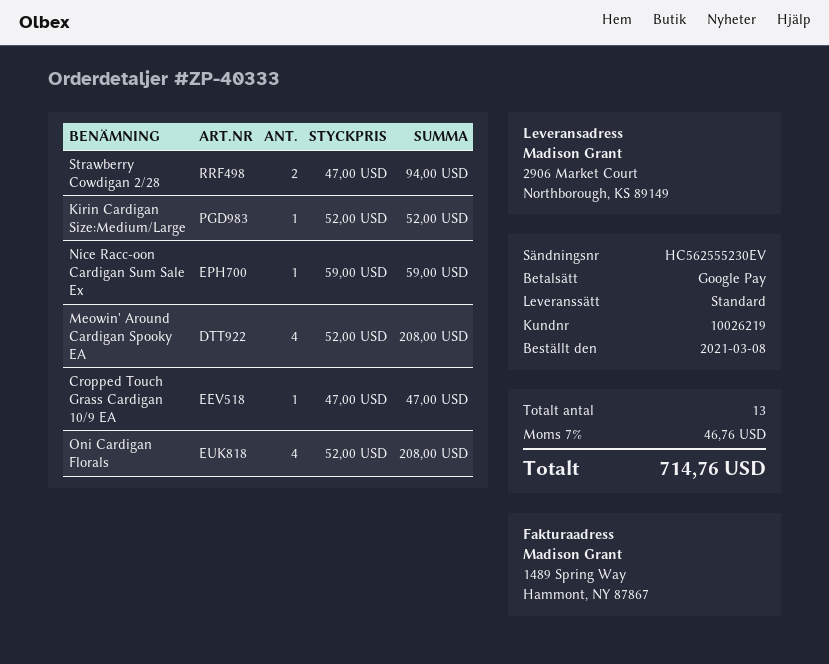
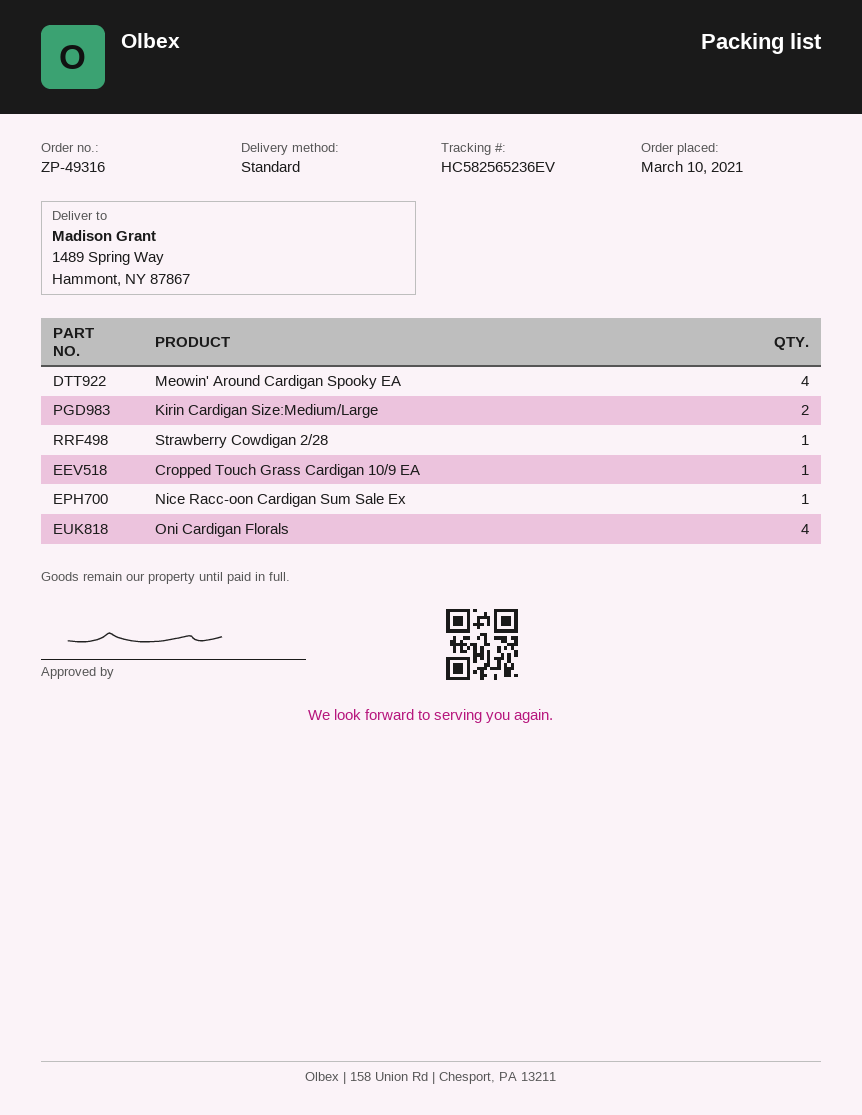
order number: ZP-40333 -> ZP-49316
order date: 2021-03-08 -> 2021-03-10
tracking number: HC562555230EV -> HC582565236EV
ship to: 2906 Market Court, Northborough, KS 89149 -> 1489 Spring Way, Hammont, NY 87867
Strawberry Cowdigan 2/28: 2 -> 1
Kirin Cardigan Size:Medium/Large: 1 -> 2

